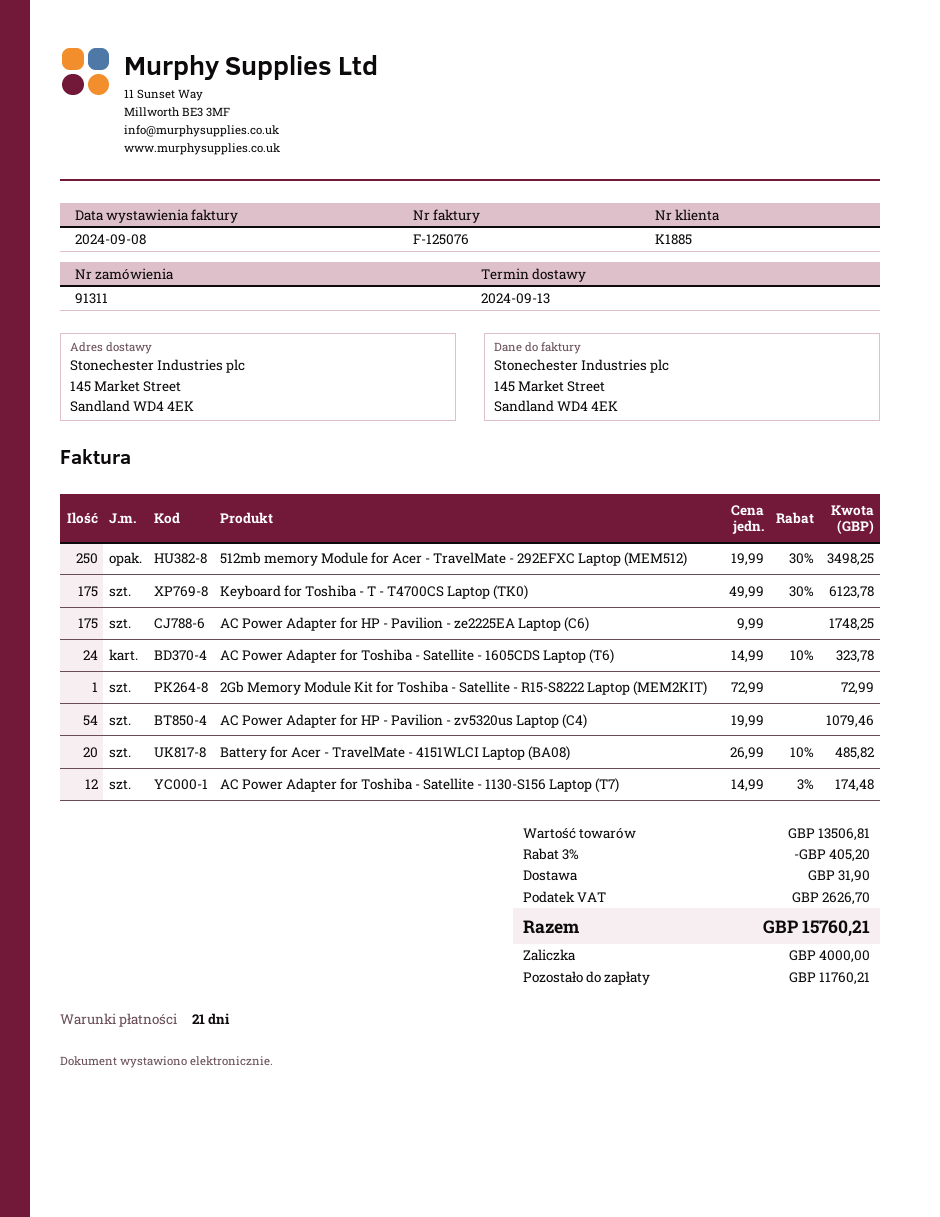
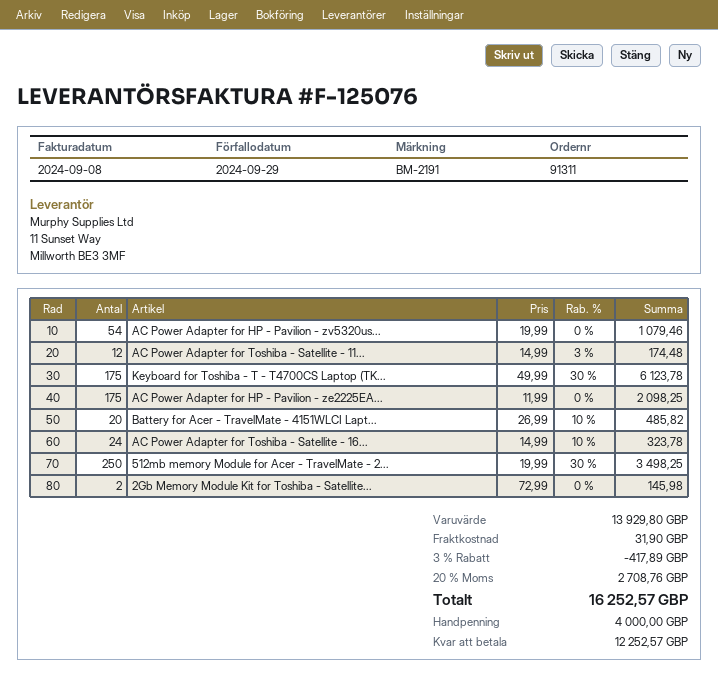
AC Power Adapter for HP - Pavilion - ze2225EA Laptop (C6): 175 x 9.99 = 1748.25 -> 175 x 11.99 = 2098.25
2Gb Memory Module Kit for Toshiba - Satellite - R15-S8222 Laptop (MEM2KIT): 1 x 72.99 = 72.99 -> 2 x 72.99 = 145.98
subtotal: 13506.81 -> 13929.80
discount: 3% = 405.20 -> 3% = 417.89
tax: 2626.70 -> 2708.76
total: 15760.21 -> 16252.57
balance: 11760.21 -> 12252.57

